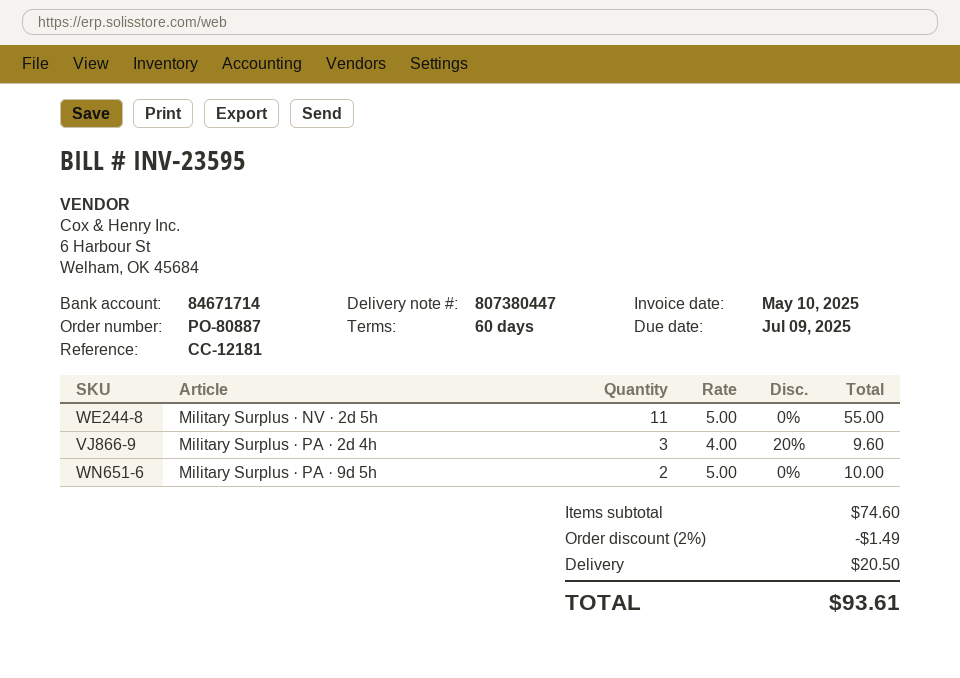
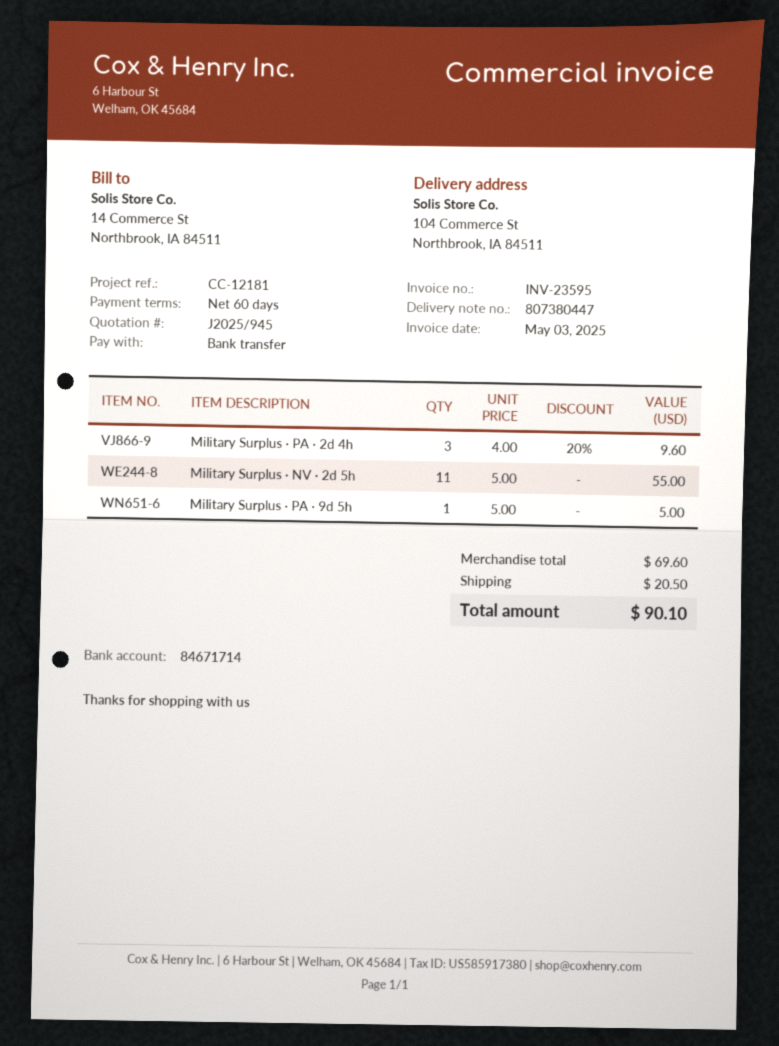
invoice date: 2025-05-10 -> 2025-05-03
Military Surplus · PA · 9d 5h: 2 x 5.00 = 10.00 -> 1 x 5.00 = 5.00
subtotal: 74.60 -> 69.60
discount: 2% = 1.49 -> none
total: 93.61 -> 90.10

